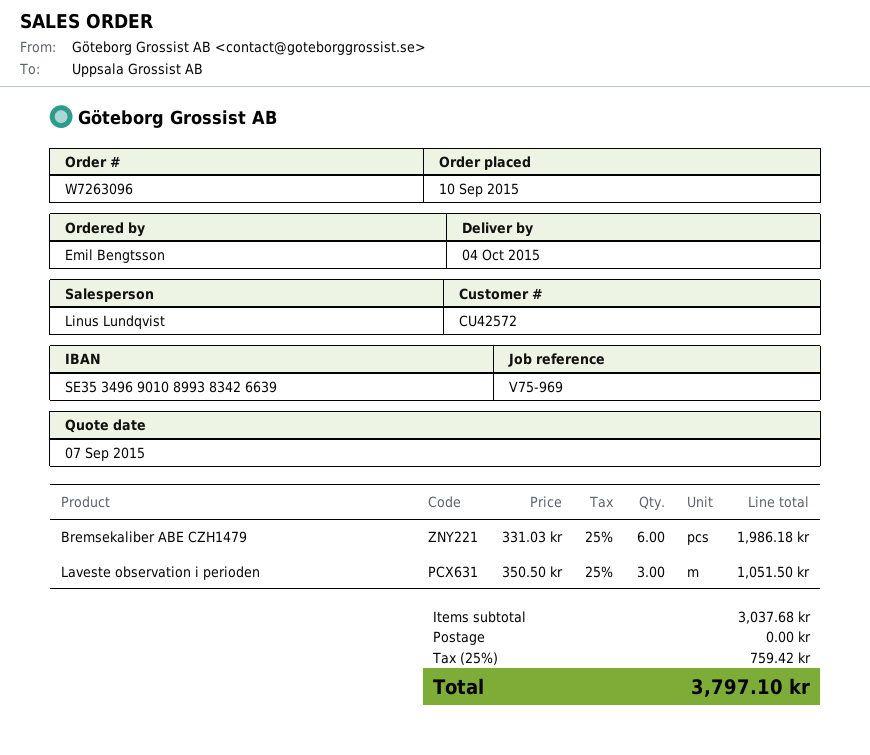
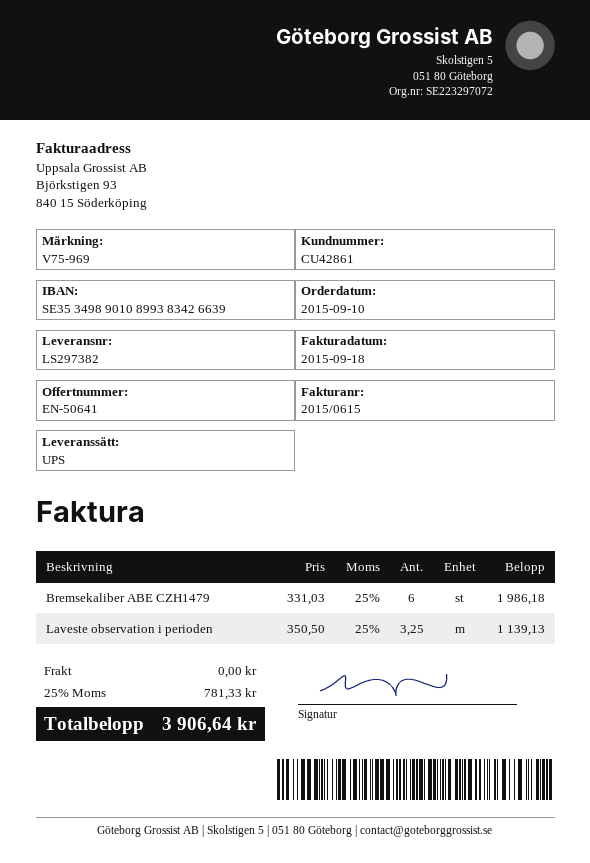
customer number: CU42572 -> CU42861
bank account: SE3534969010899383426639 -> SE3534989010899383426639
Laveste observation i perioden: 3 x 350.50 = 1051.50 -> 3.25 x 350.50 = 1139.13
tax: 25% = 759.42 -> 25% = 781.33
total: 3797.10 -> 3906.64

